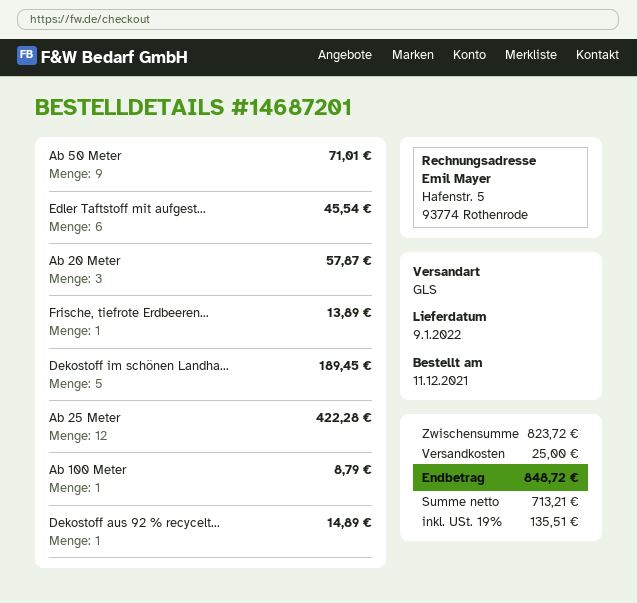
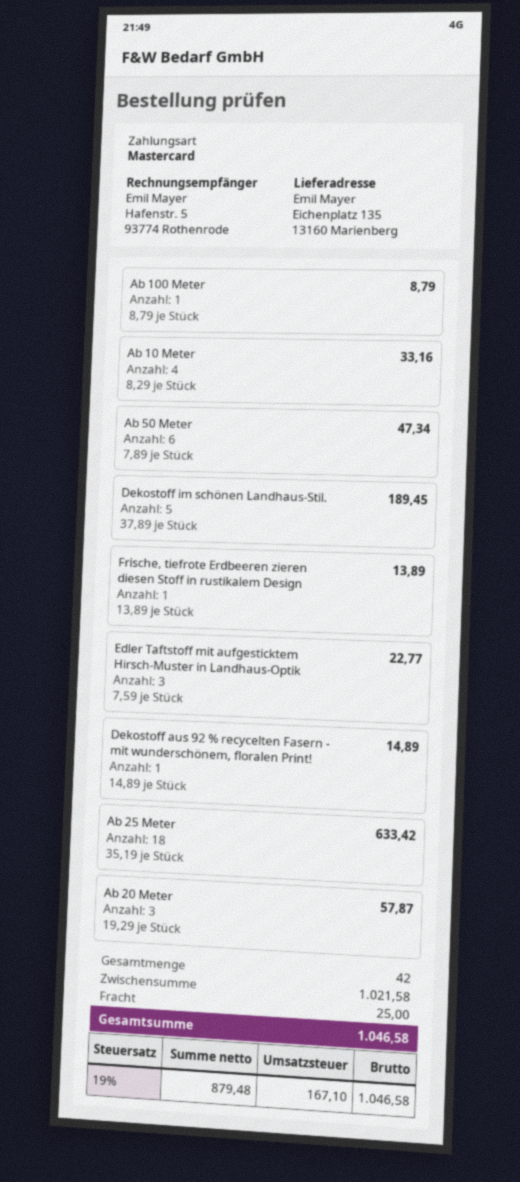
Ab 50 Meter: 9 for 71.01 -> 6 for 47.34
Edler Taftstoff mit aufgest...: 6 for 45.54 -> 3 for 22.77
Ab 25 Meter: 12 for 422.28 -> 18 for 633.42
Ab 10 Meter: none -> 4 for 33.16
subtotal: 823.72 -> 1021.58
net: 713.21 -> 879.48
tax: 19% = 135.51 -> 19% = 167.10
total: 848.72 -> 1046.58

